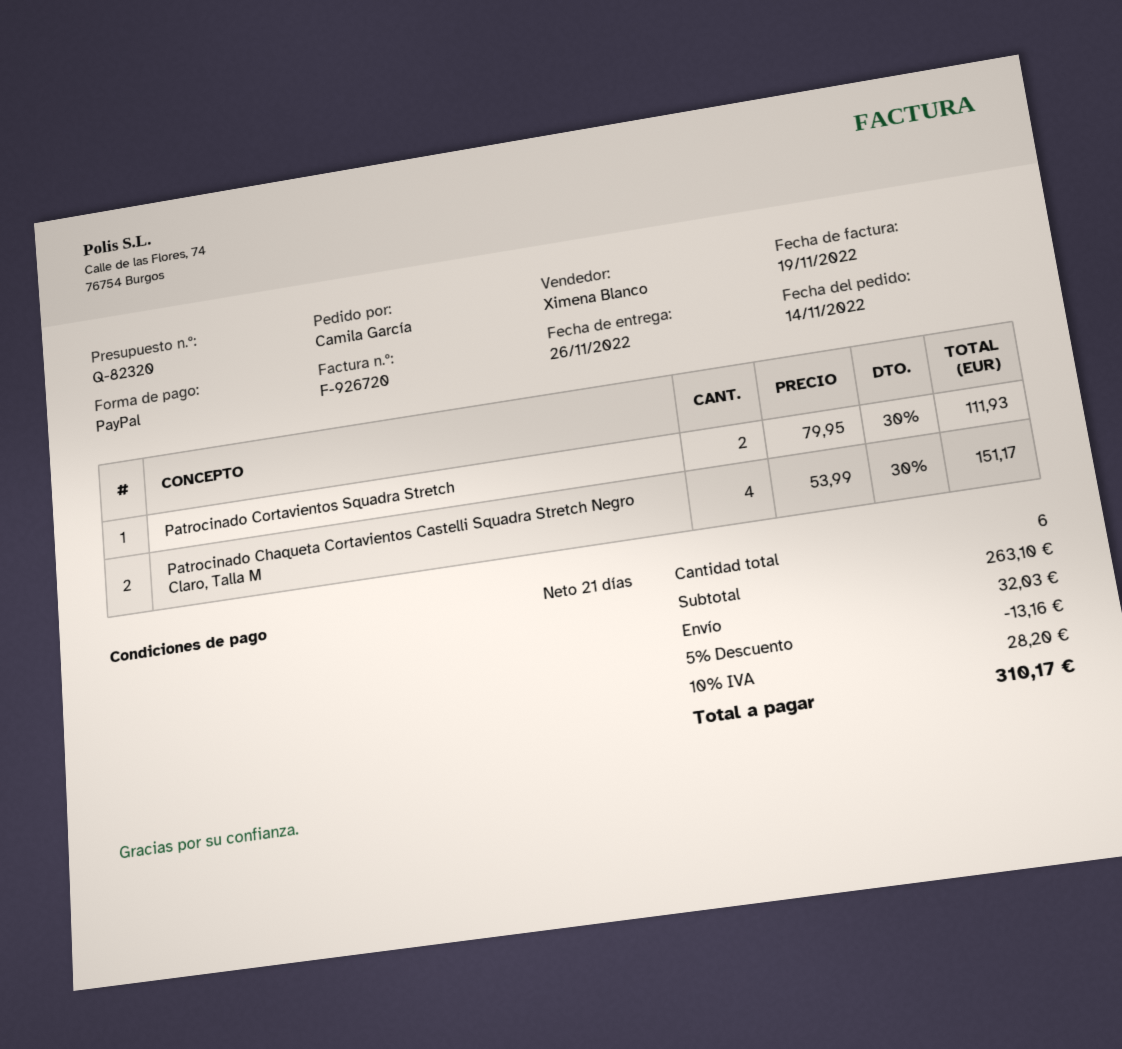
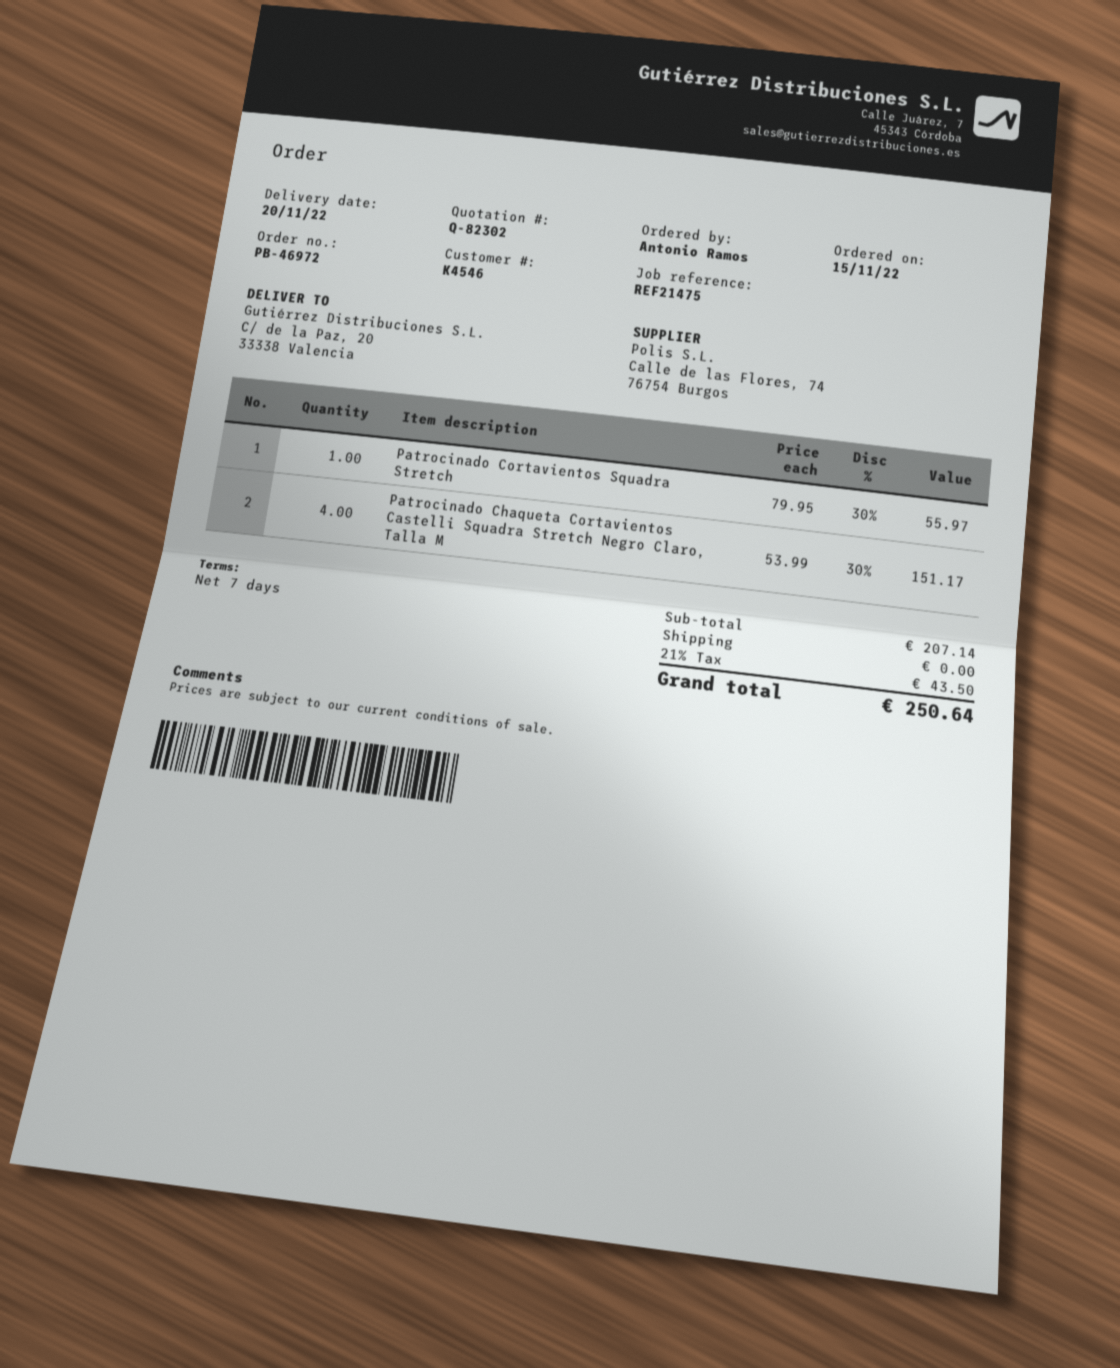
quote number: Q-82320 -> Q-82302
order date: 2022-11-14 -> 2022-11-15
delivery date: 2022-11-26 -> 2022-11-20
payment terms: 21 days -> 7 days
ordered by: Camila García -> Antonio Ramos
Patrocinado Cortavientos Squadra Stretch: 2 x 79.95 - 30% = 111.93 -> 1 x 79.95 - 30% = 55.97
subtotal: 263.10 -> 207.14
discount: 5% = 13.16 -> none
shipping: 32.03 -> 0.00
tax: 10% = 28.20 -> 21% = 43.50
total: 310.17 -> 250.64

